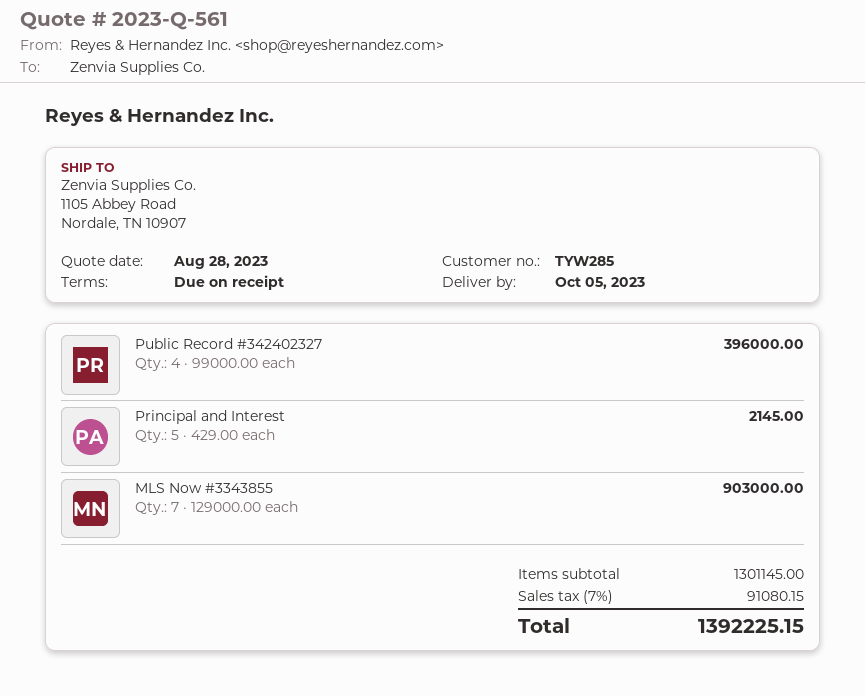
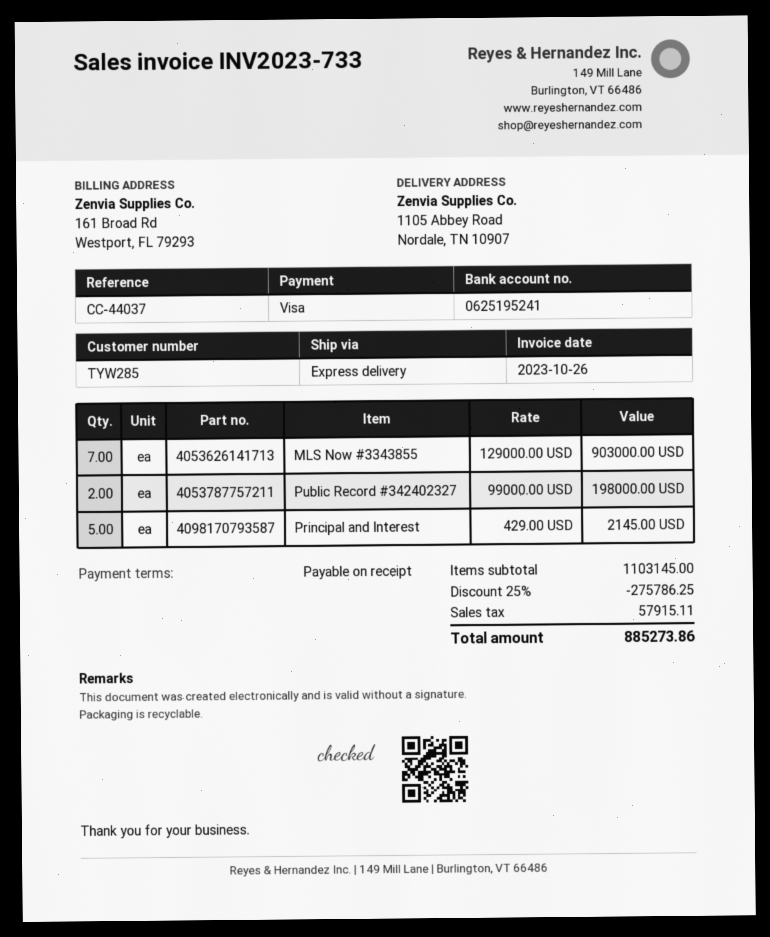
Public Record #342402327: 4 x 99000.00 = 396000.00 -> 2 x 99000.00 = 198000.00
subtotal: 1301145.00 -> 1103145.00
discount: none -> 25% = 275786.25
tax: 91080.15 -> 57915.11
total: 1392225.15 -> 885273.86

